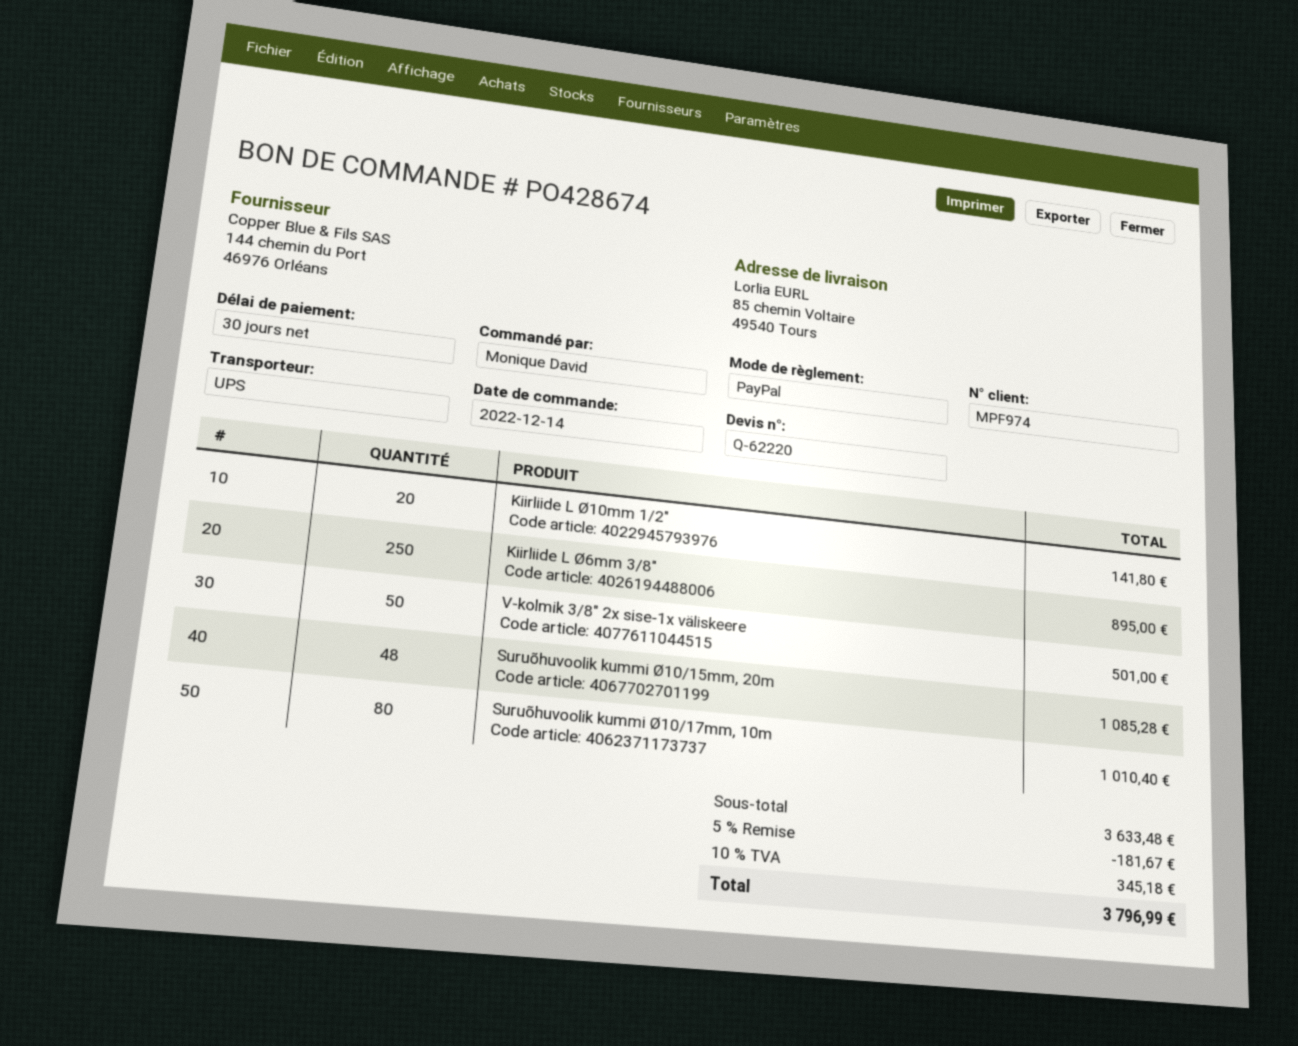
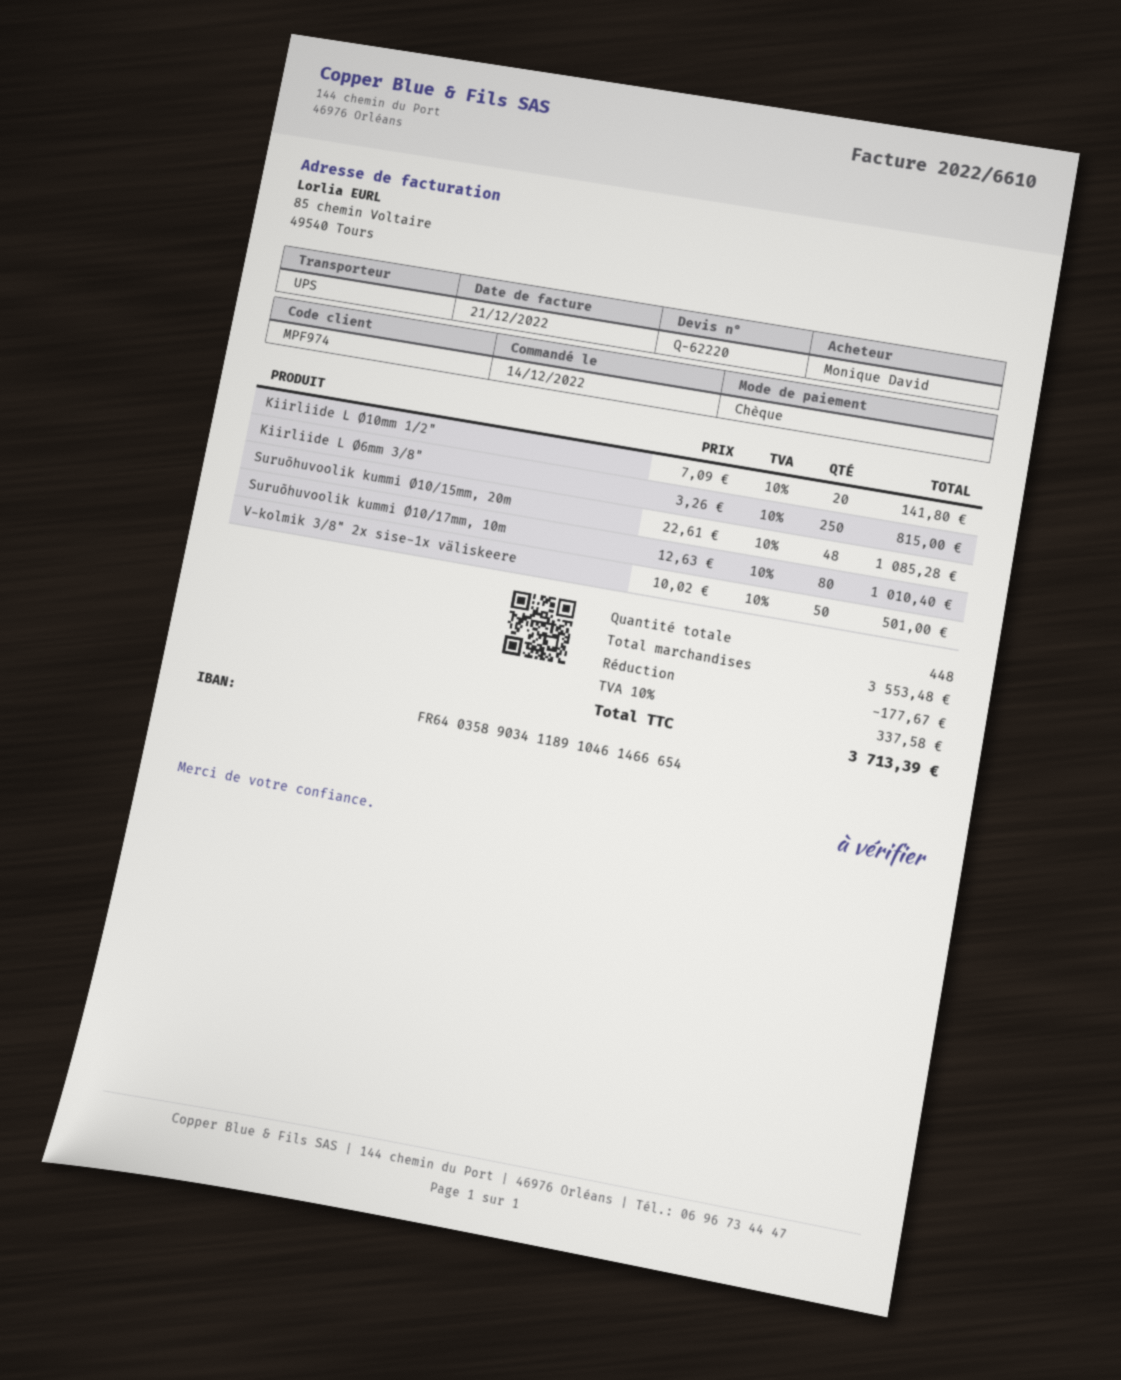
payment method: PayPal -> cheque
Kiirliide L Ø6mm 3/8": 250 for 895.00 -> 250 for 815.00
subtotal: 3633.48 -> 3553.48
discount: 181.67 -> 177.67
tax: 10% = 345.18 -> 10% = 337.58
total: 3796.99 -> 3713.39

